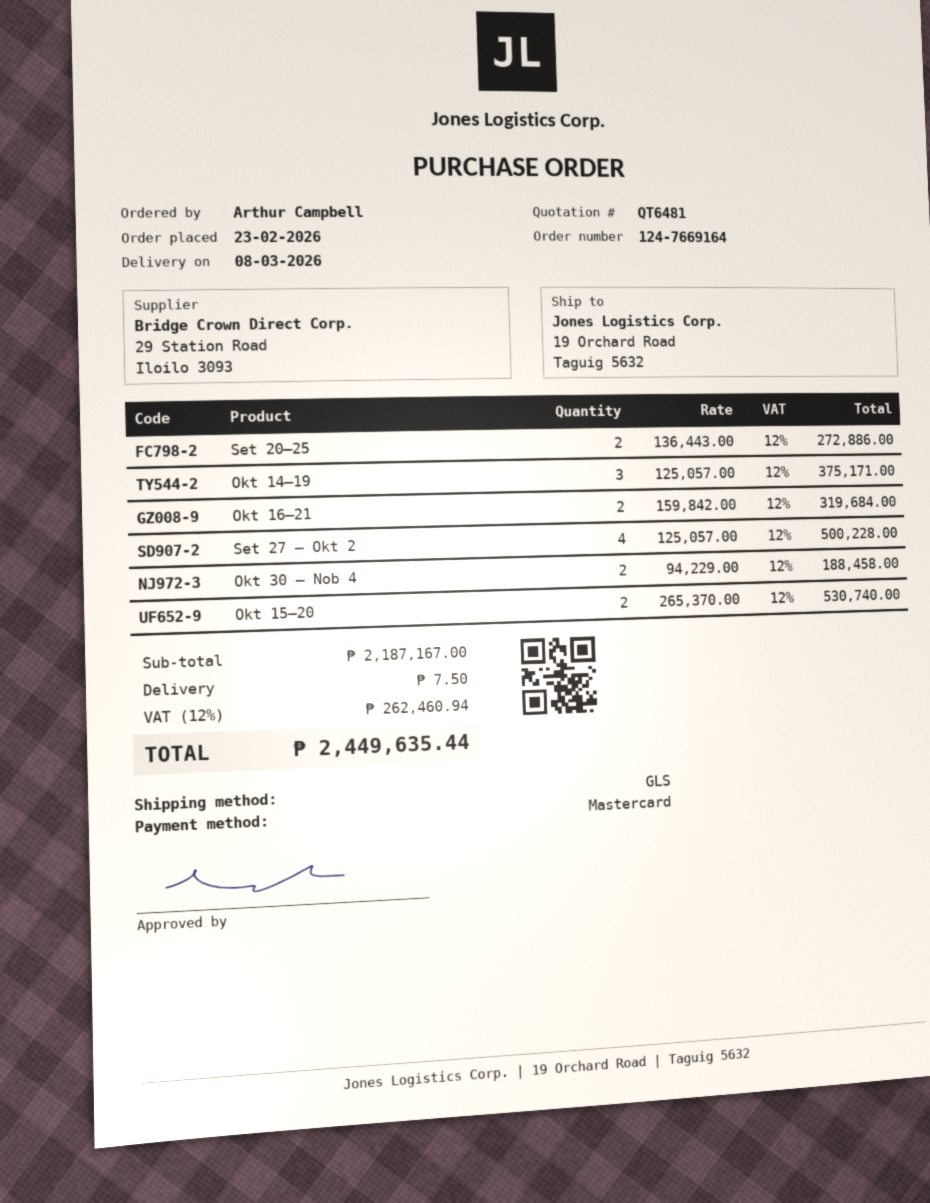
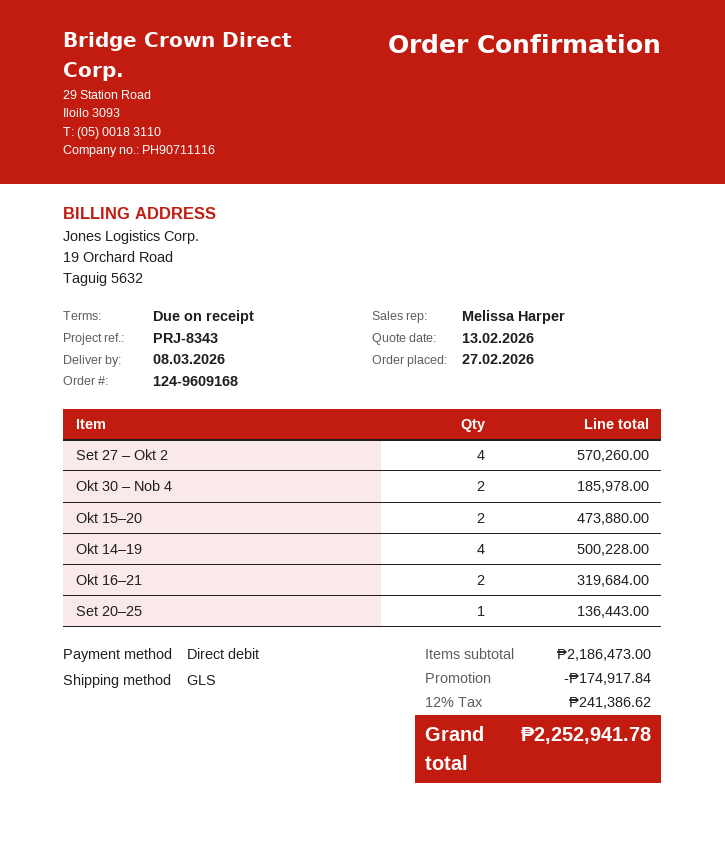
order number: 124-7669164 -> 124-9609168
order date: 2026-02-23 -> 2026-02-27
payment method: Mastercard -> direct debit
Set 20–25: 2 for 272886.00 -> 1 for 136443.00
Okt 14–19: 3 for 375171.00 -> 4 for 500228.00
Set 27 – Okt 2: 4 for 500228.00 -> 4 for 570260.00
Okt 30 – Nob 4: 2 for 188458.00 -> 2 for 185978.00
Okt 15–20: 2 for 530740.00 -> 2 for 473880.00
subtotal: 2187167.00 -> 2186473.00
discount: none -> 174917.84
shipping: 7.50 -> none
tax: 12% = 262460.94 -> 12% = 241386.62
total: 2449635.44 -> 2252941.78

